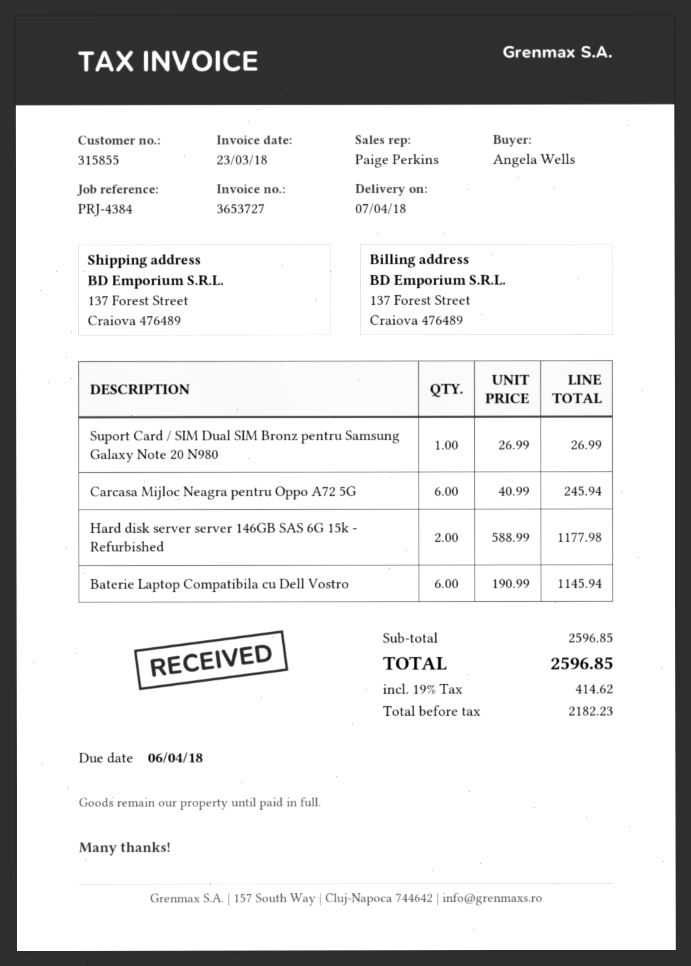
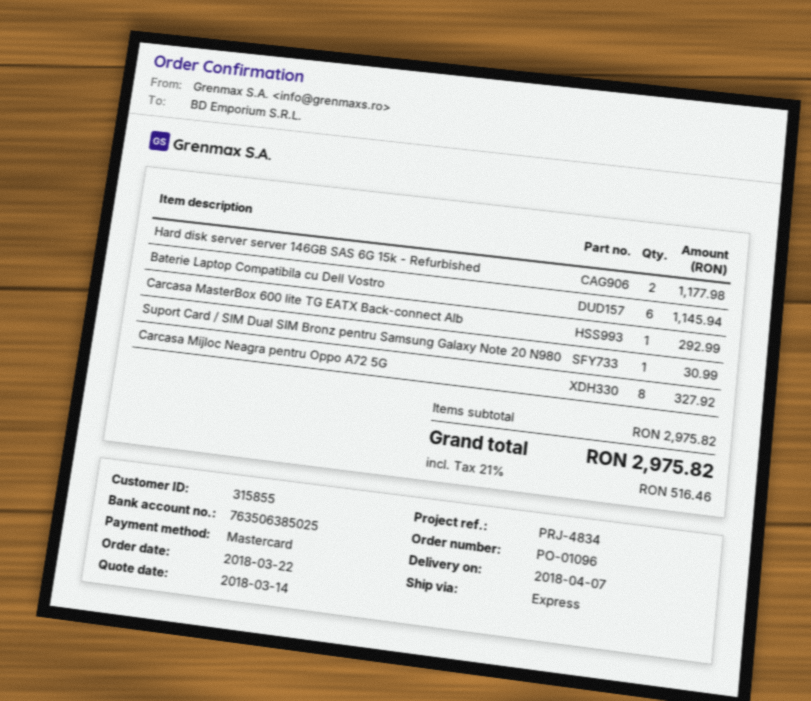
reference: PRJ-4384 -> PRJ-4834
Suport Card / SIM Dual SIM Bronz pentru Samsung Galaxy Note 20 N980: 1 for 26.99 -> 1 for 30.99
Carcasa Mijloc Neagra pentru Oppo A72 5G: 6 for 245.94 -> 8 for 327.92
Carcasa MasterBox 600 lite TG EATX Back-connect Alb: none -> 1 for 292.99
subtotal: 2596.85 -> 2975.82
tax: 19% = 414.62 -> 21% = 516.46
total: 2596.85 -> 2975.82

